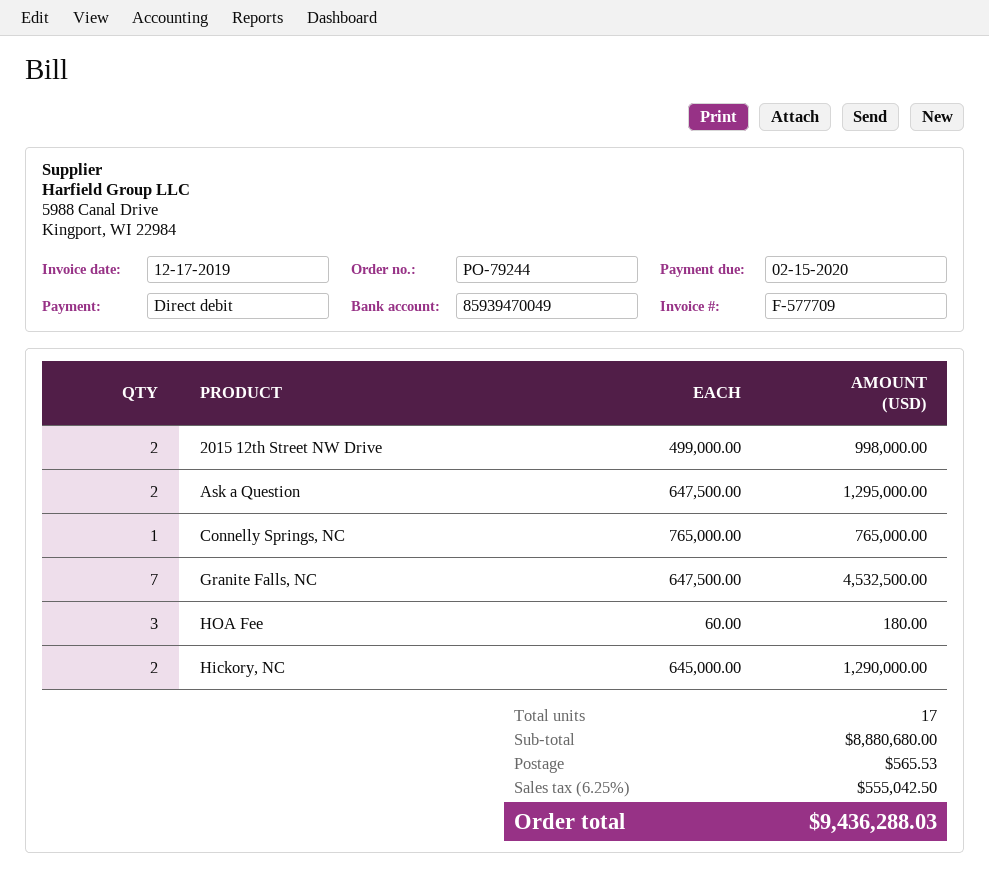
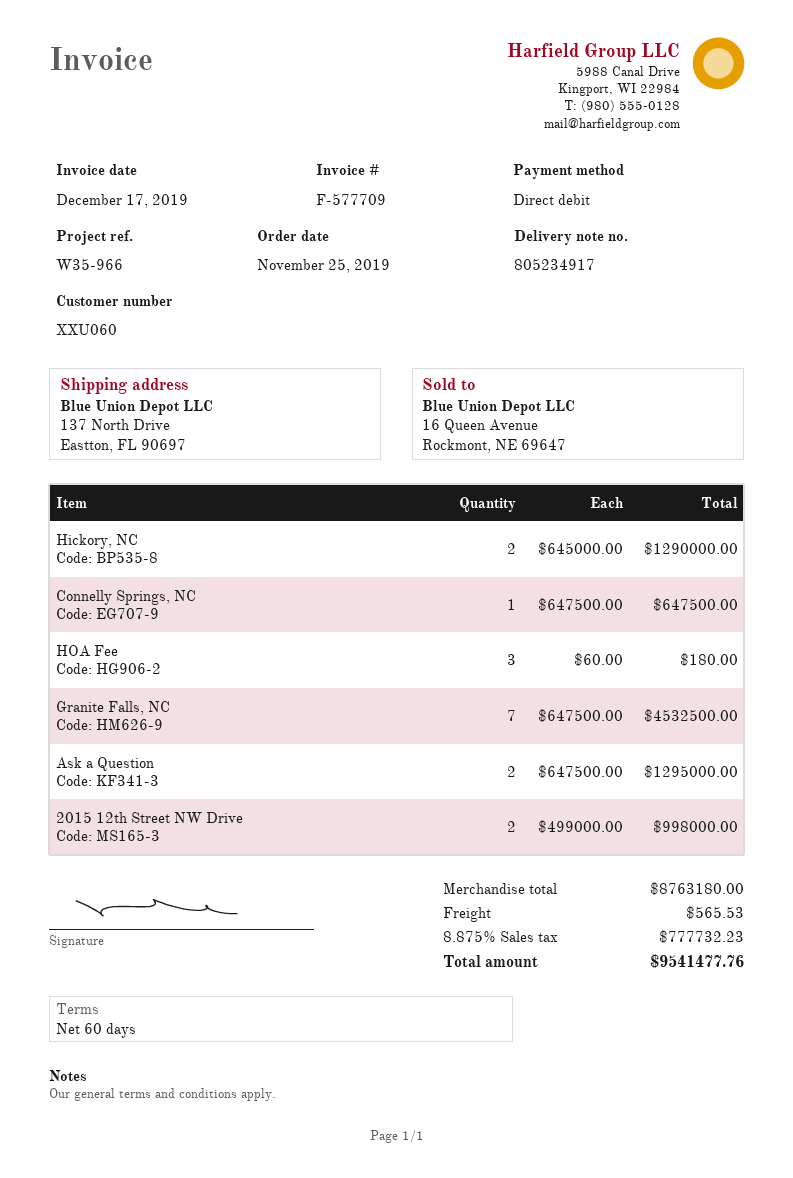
Connelly Springs, NC: 1 x 765000.00 = 765000.00 -> 1 x 647500.00 = 647500.00
subtotal: 8880680.00 -> 8763180.00
tax: 6.25% = 555042.50 -> 8.875% = 777732.23
total: 9436288.03 -> 9541477.76

